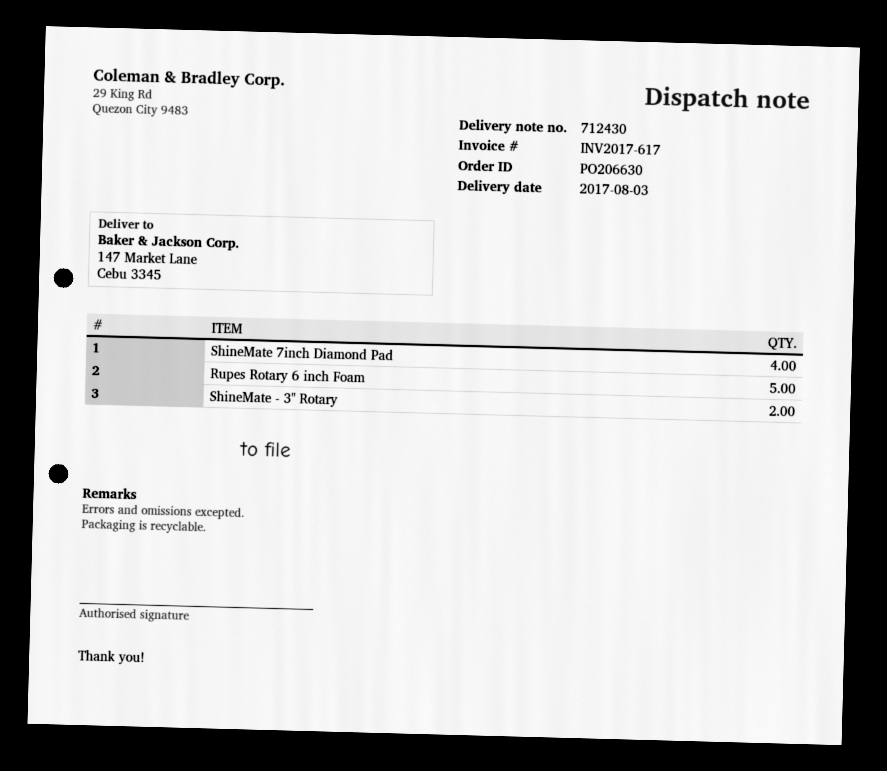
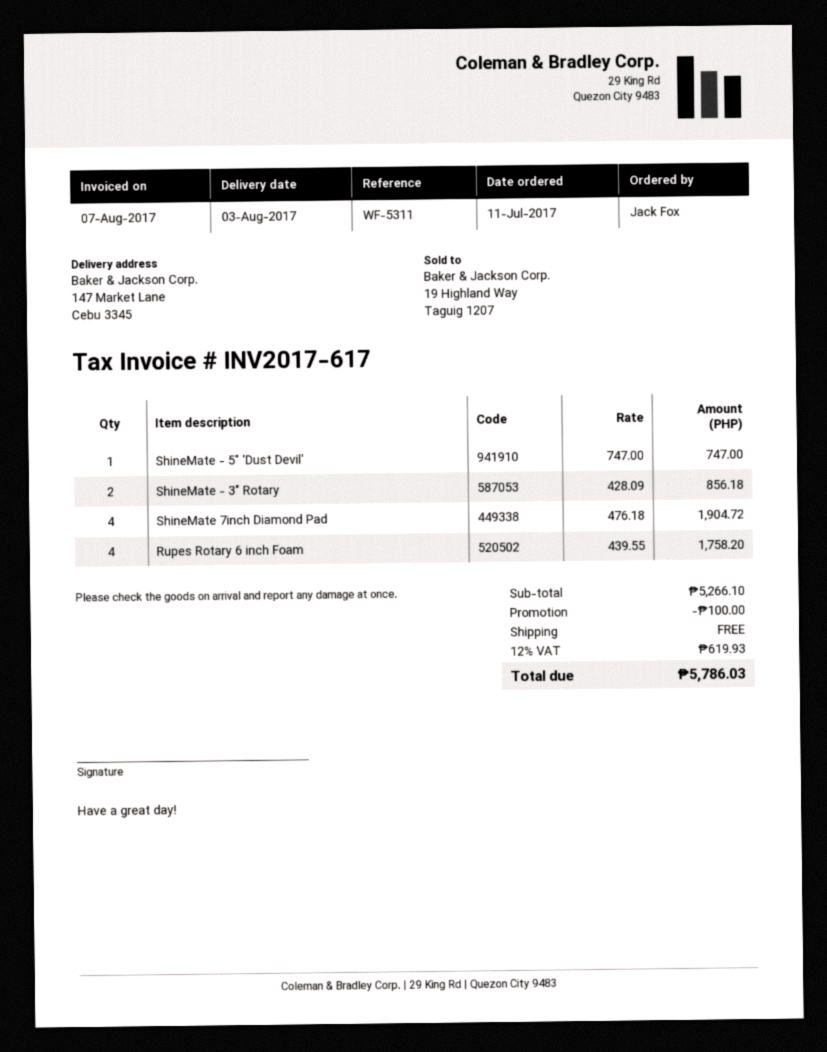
Rupes Rotary 6 inch Foam: 5 -> 4
ShineMate - 5" 'Dust Devil': none -> 1

